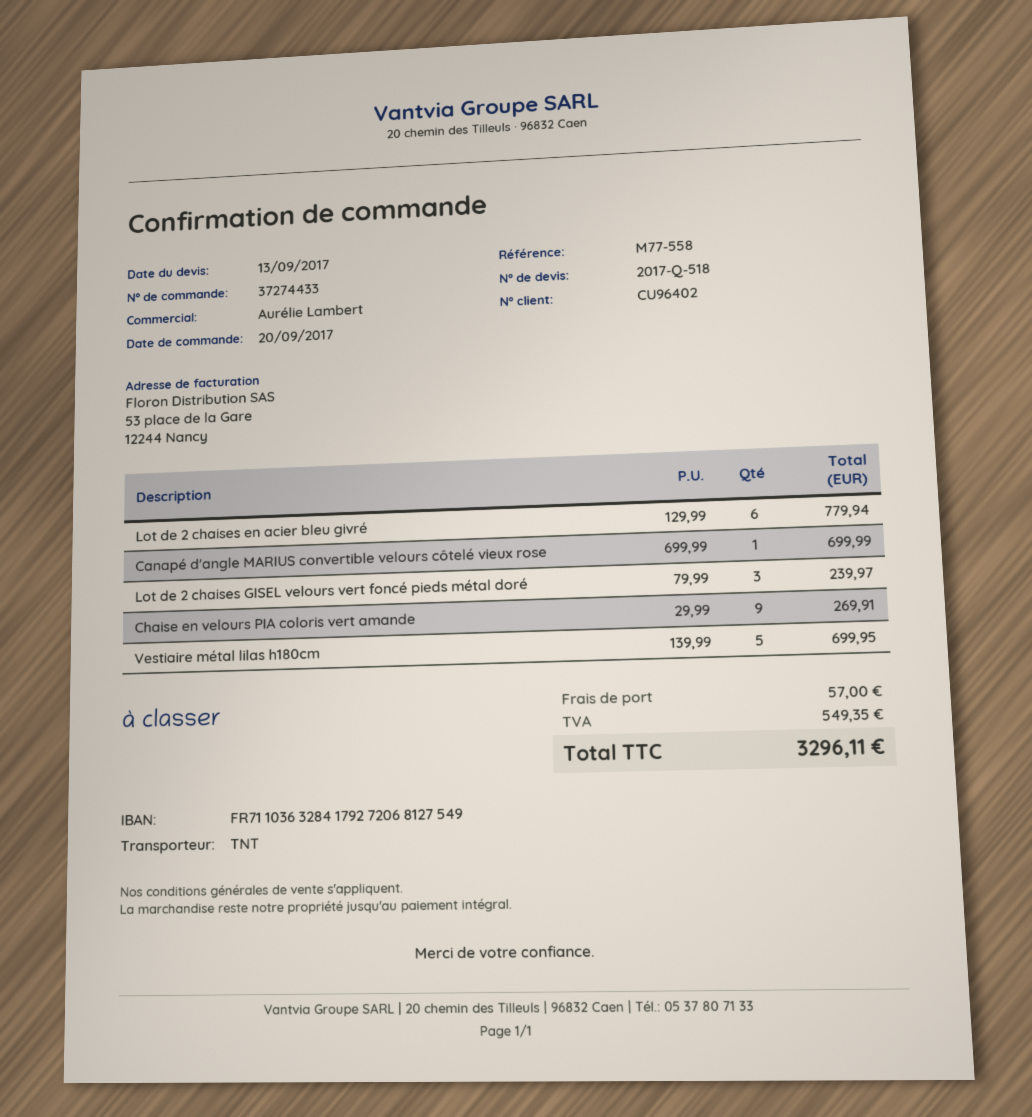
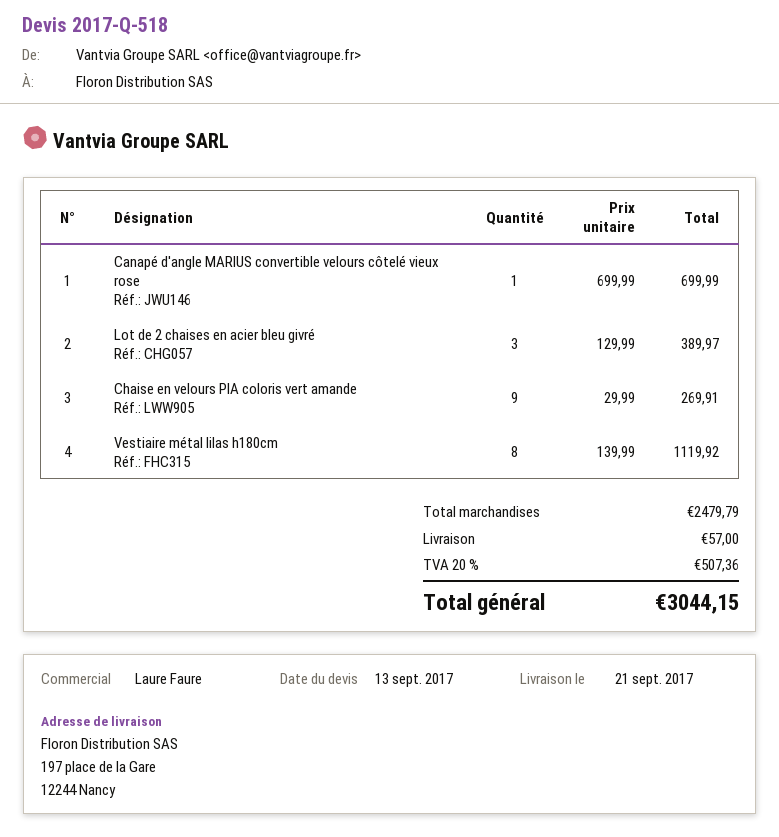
sales rep: Aurélie Lambert -> Laure Faure
Lot de 2 chaises en acier bleu givré: 6 x 129.99 = 779.94 -> 3 x 129.99 = 389.97
Lot de 2 chaises GISEL velours vert foncé pieds métal doré: 3 x 79.99 = 239.97 -> none
Vestiaire métal lilas h180cm: 5 x 139.99 = 699.95 -> 8 x 139.99 = 1119.92
tax: 549.35 -> 507.36
total: 3296.11 -> 3044.15

